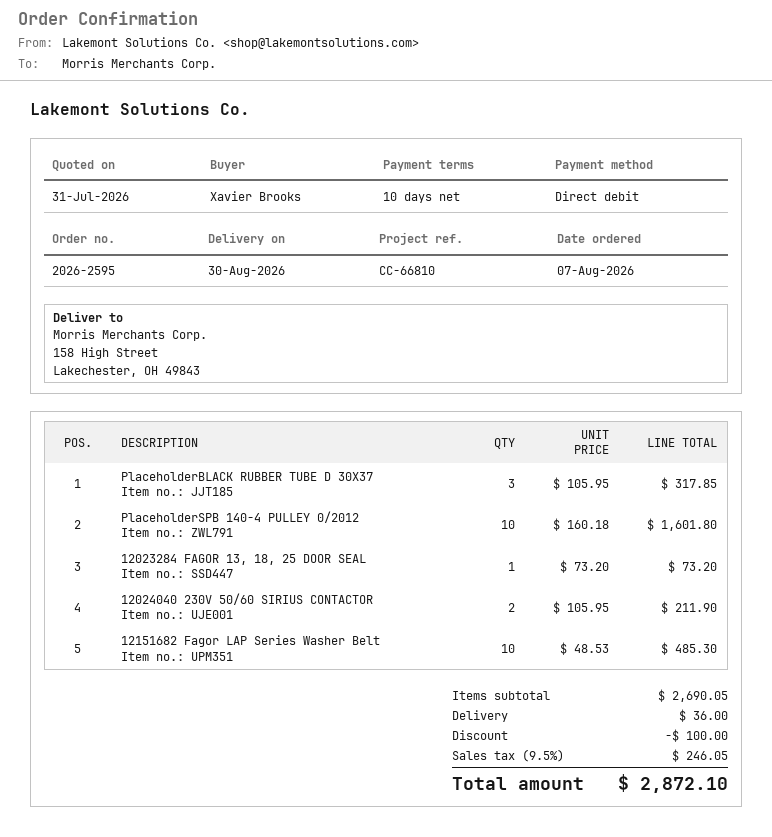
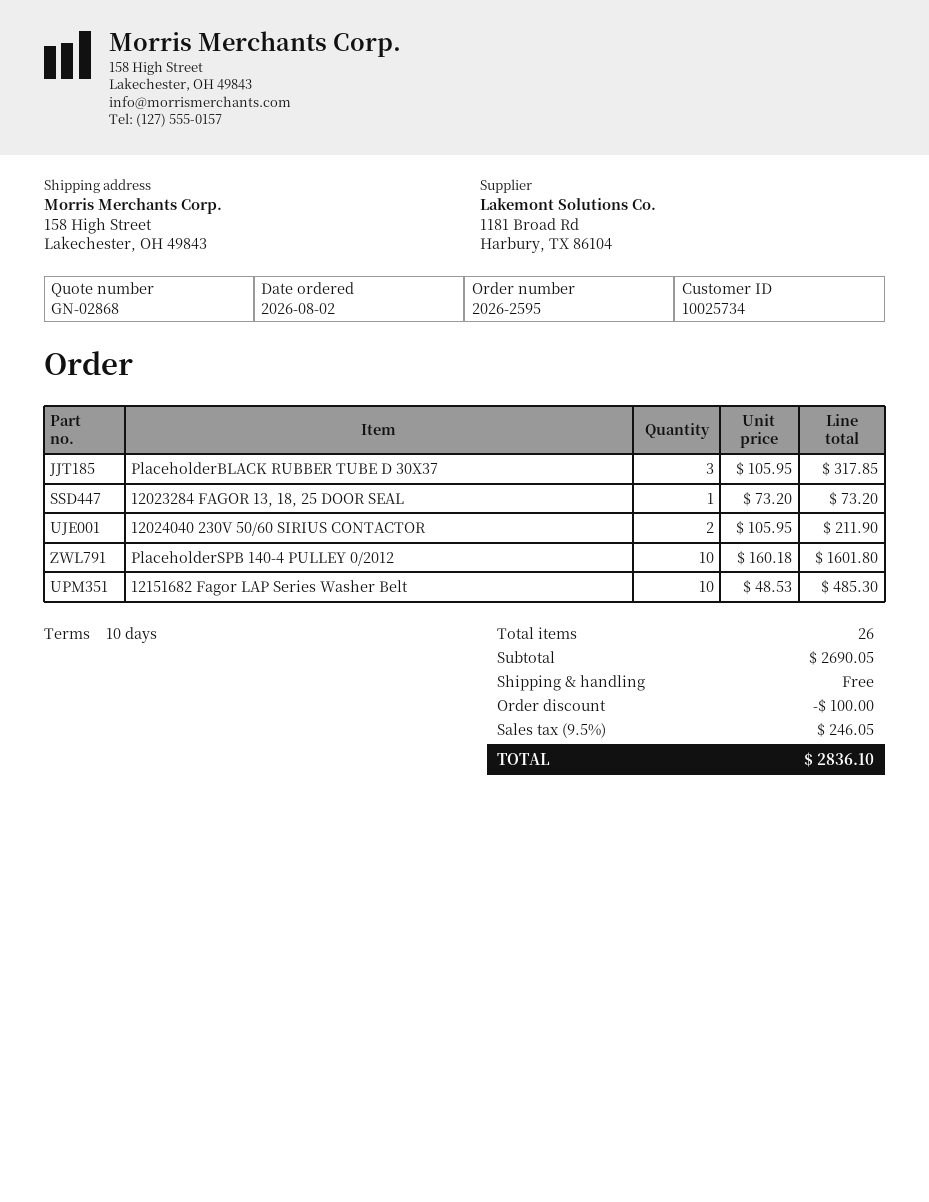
order date: 2026-08-07 -> 2026-08-02
shipping: 36.00 -> 0.00
total: 2872.10 -> 2836.10

